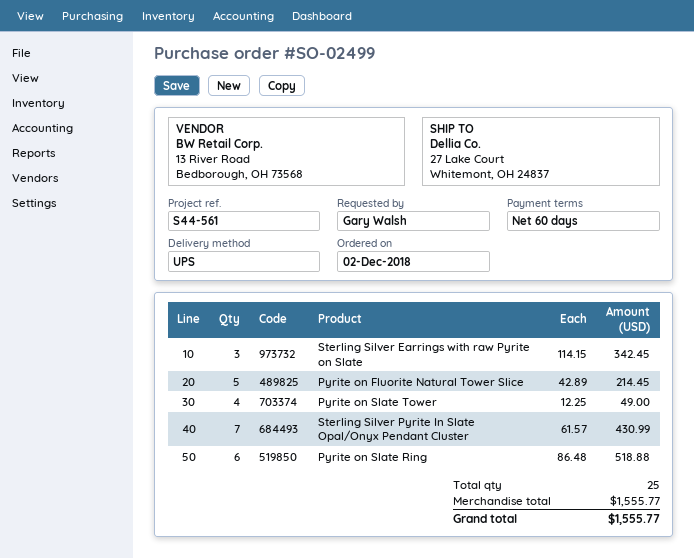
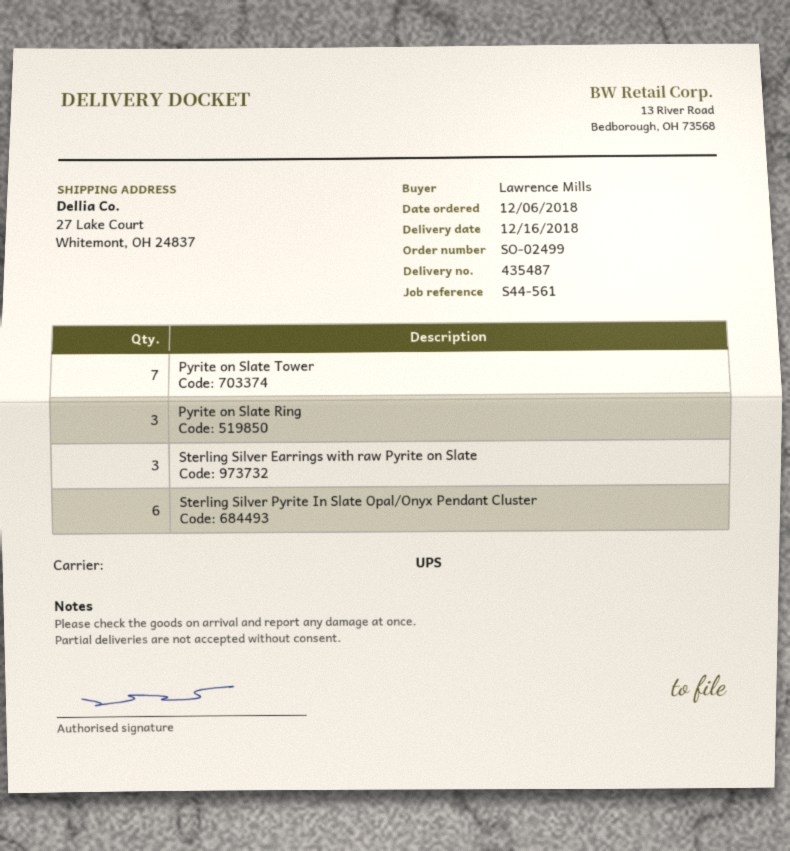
order date: 2018-12-02 -> 2018-12-06
ordered by: Gary Walsh -> Lawrence Mills
Pyrite on Fluorite Natural Tower Slice: 5 -> none
Pyrite on Slate Tower: 4 -> 7
Sterling Silver Pyrite In Slate Opal/Onyx Pendant Cluster: 7 -> 6
Pyrite on Slate Ring: 6 -> 3

